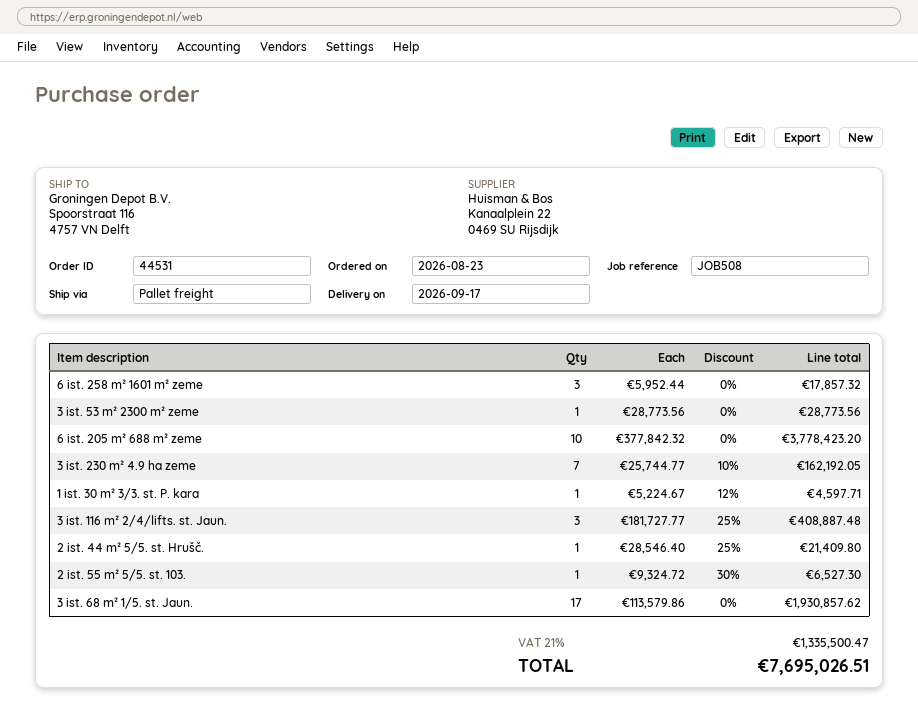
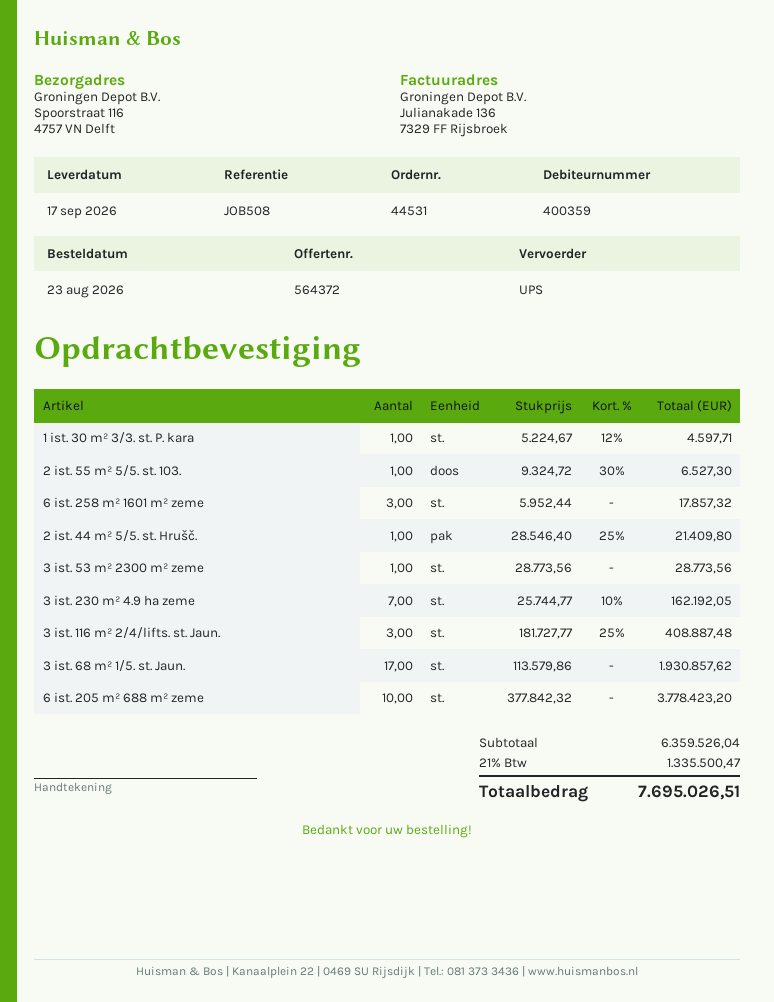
shipping method: pallet freight -> UPS

